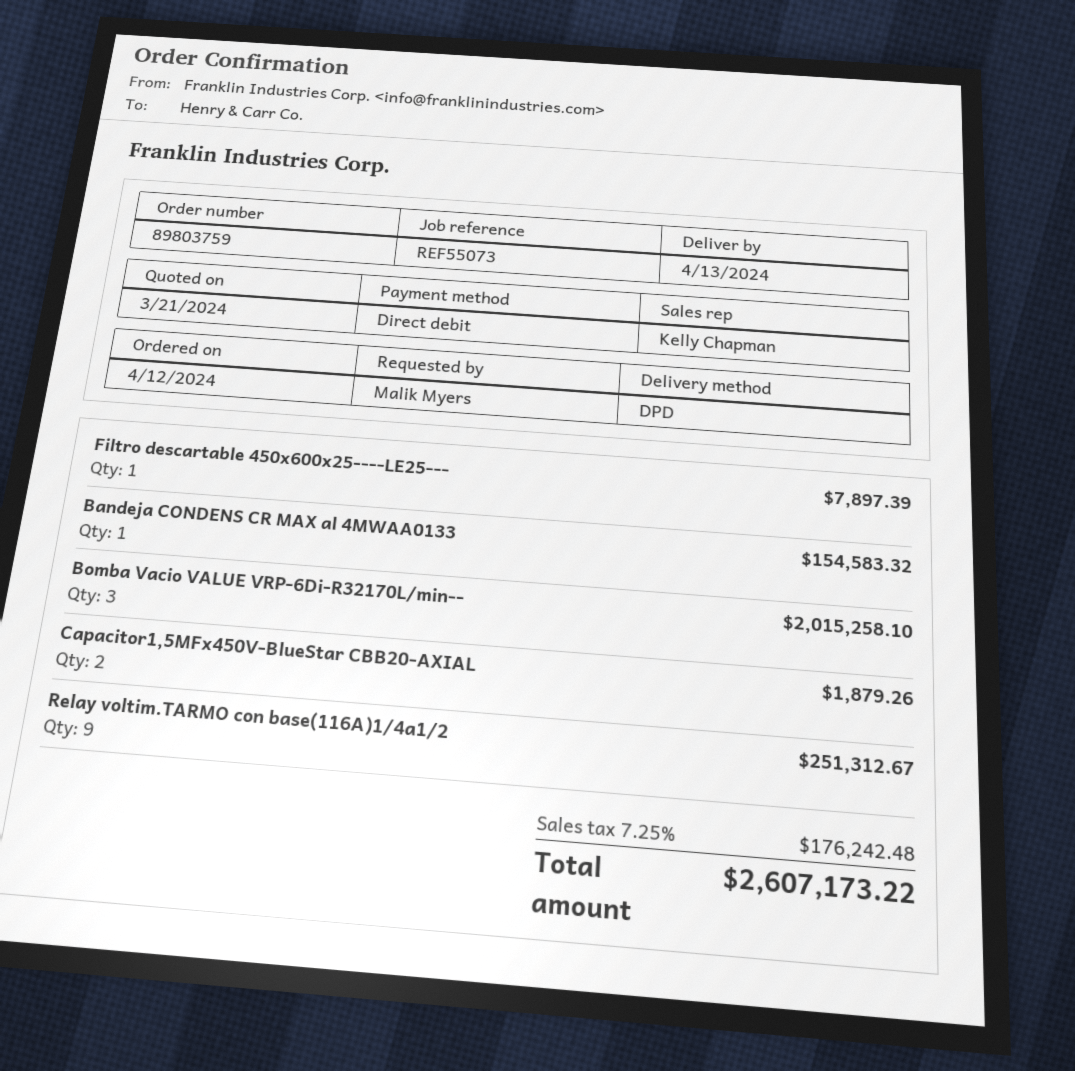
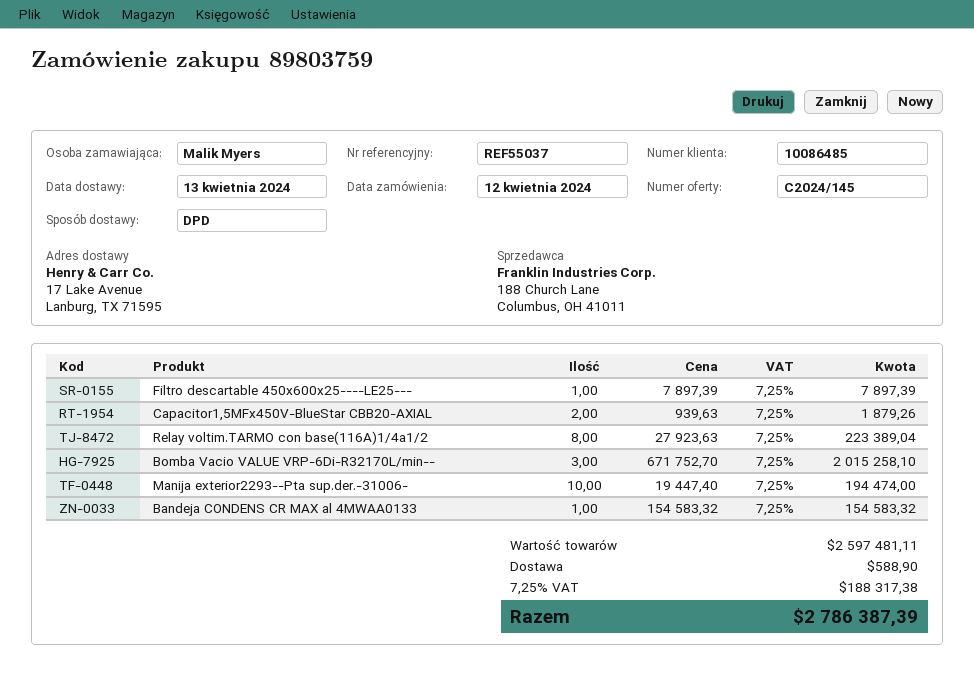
reference: REF55073 -> REF55037
Relay voltim.TARMO con base(116A)1/4a1/2: 9 for 251312.67 -> 8 for 223389.04
Manija exterior2293--Pta sup.der.-31006-: none -> 10 for 194474.00
shipping: none -> 588.90
tax: 7.25% = 176242.48 -> 7.25% = 188317.38
total: 2607173.22 -> 2786387.39

